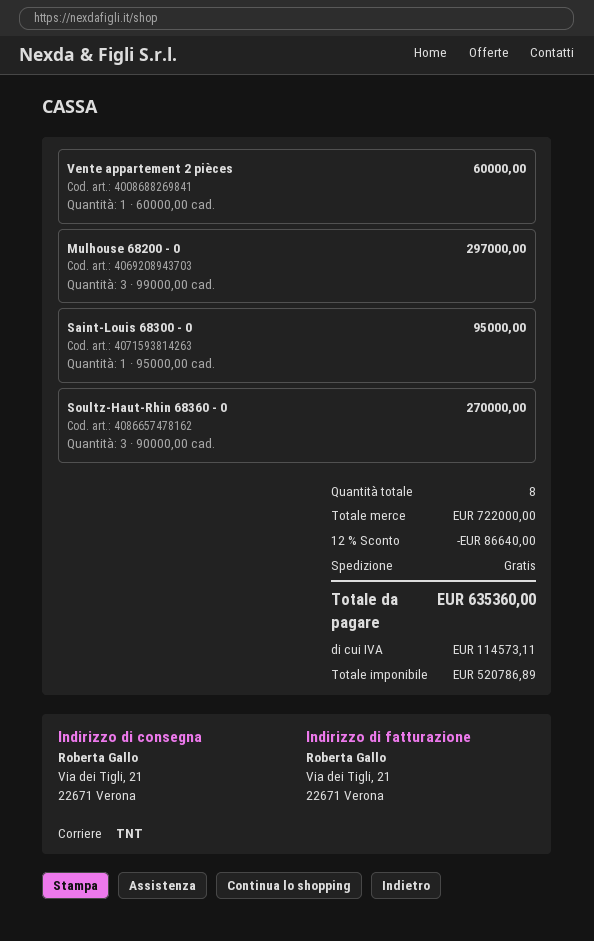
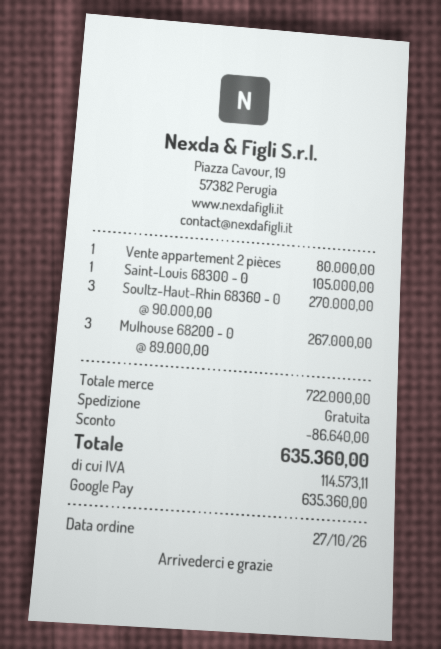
Vente appartement 2 pièces: 1 x 60000.00 = 60000.00 -> 1 x 80000.00 = 80000.00
Mulhouse 68200 - 0: 3 x 99000.00 = 297000.00 -> 3 x 89000.00 = 267000.00
Saint-Louis 68300 - 0: 1 x 95000.00 = 95000.00 -> 1 x 105000.00 = 105000.00

